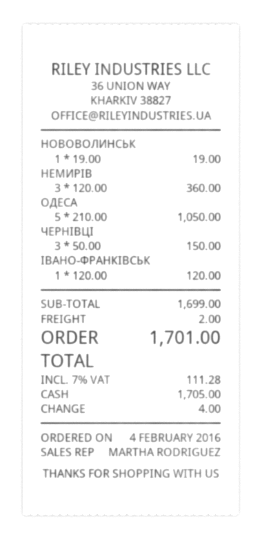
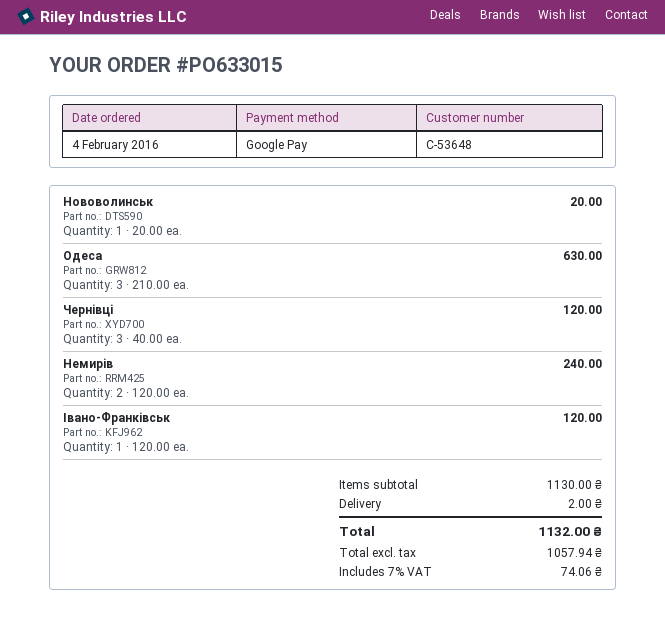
payment method: cash -> Google Pay
НОВОВОЛИНСЬК: 1 x 19.00 = 19.00 -> 1 x 20.00 = 20.00
НЕМИРІВ: 3 x 120.00 = 360.00 -> 2 x 120.00 = 240.00
ОДЕСА: 5 x 210.00 = 1050.00 -> 3 x 210.00 = 630.00
ЧЕРНІВЦІ: 3 x 50.00 = 150.00 -> 3 x 40.00 = 120.00
subtotal: 1699.00 -> 1130.00
tax: 7% = 111.28 -> 7% = 74.06
total: 1701.00 -> 1132.00

